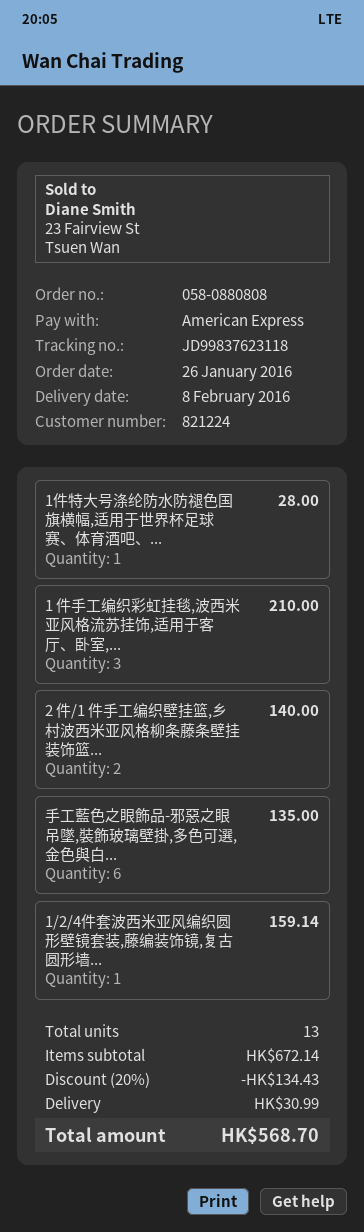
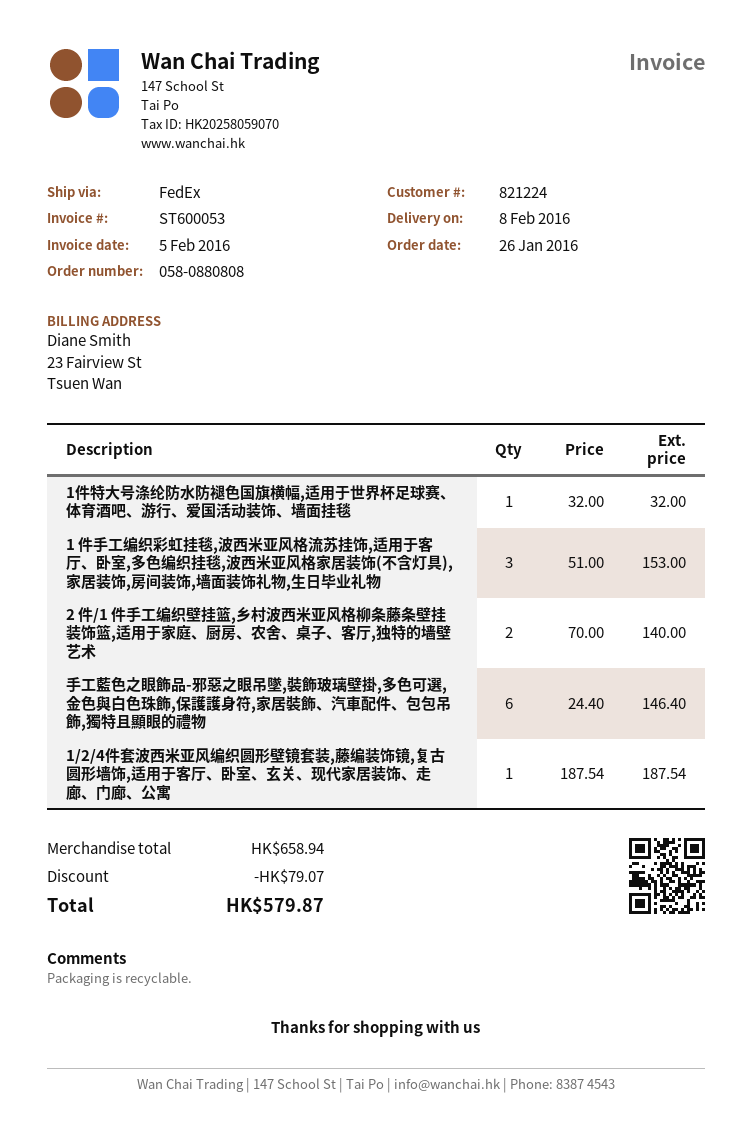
1件特大号涤纶防水防褪色国旗横幅,适用于世界杯足球赛、体育酒吧、...: 1 for 28.00 -> 1 for 32.00
1 件手工编织彩虹挂毯,波西米亚风格流苏挂饰,适用于客厅、卧室,...: 3 for 210.00 -> 3 for 153.00
手工藍色之眼飾品-邪惡之眼吊墜,裝飾玻璃壁掛,多色可選,金色與白...: 6 for 135.00 -> 6 for 146.40
1/2/4件套波西米亚风编织圆形壁镜套装,藤编装饰镜,复古圆形墙...: 1 for 159.14 -> 1 for 187.54
subtotal: 672.14 -> 658.94
discount: 134.43 -> 79.07
shipping: 30.99 -> none
total: 568.70 -> 579.87

